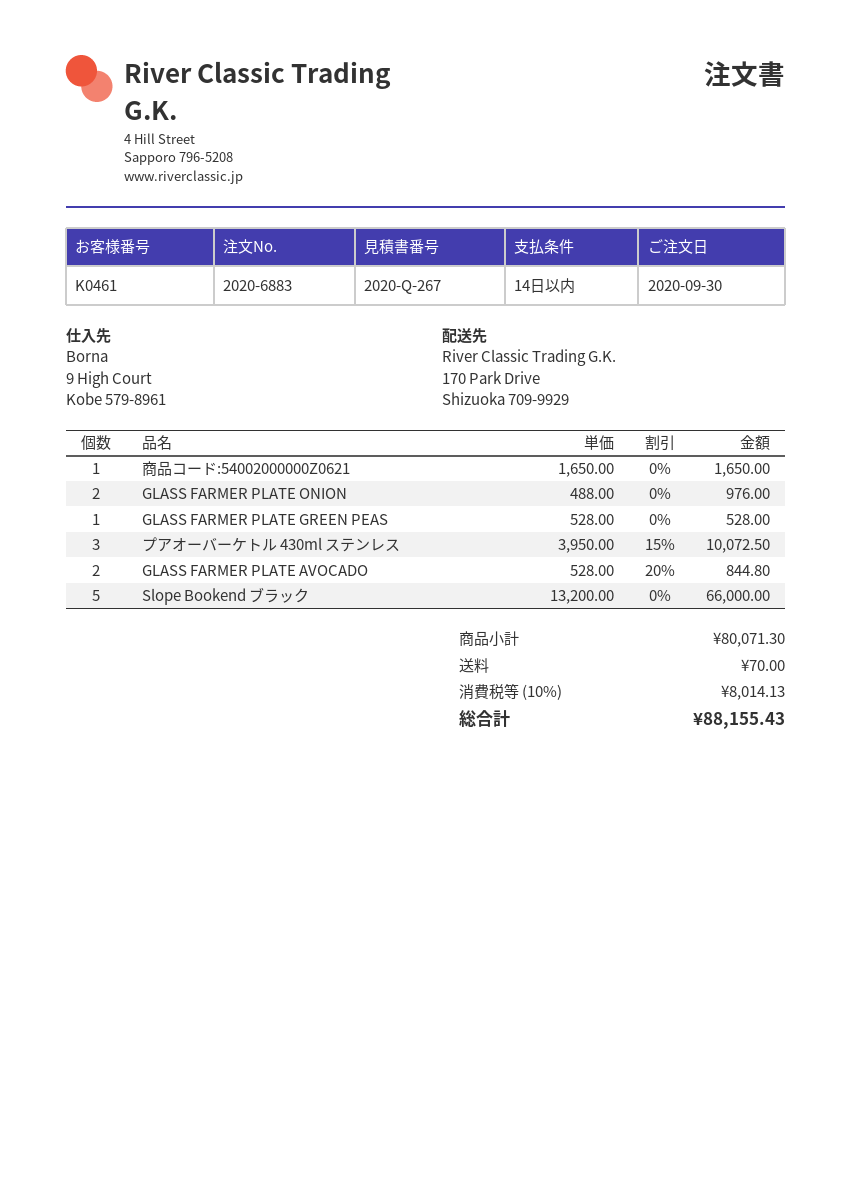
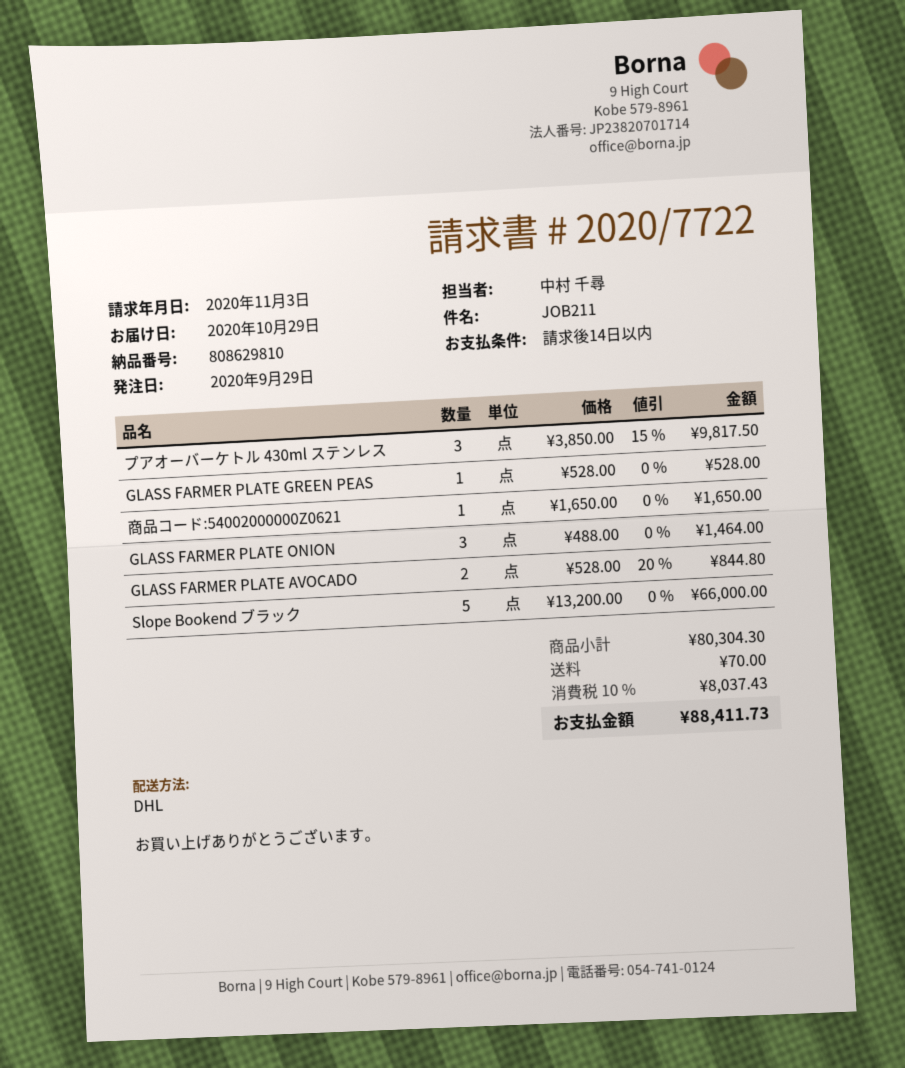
order date: 2020-09-30 -> 2020-09-29
GLASS FARMER PLATE ONION: 2 x 488.00 = 976.00 -> 3 x 488.00 = 1464.00
プアオーバーケトル 430ml ステンレス: 3 x 3950.00 - 15% = 10072.50 -> 3 x 3850.00 - 15% = 9817.50
subtotal: 80071.30 -> 80304.30
tax: 10% = 8014.13 -> 10% = 8037.43
total: 88155.43 -> 88411.73

